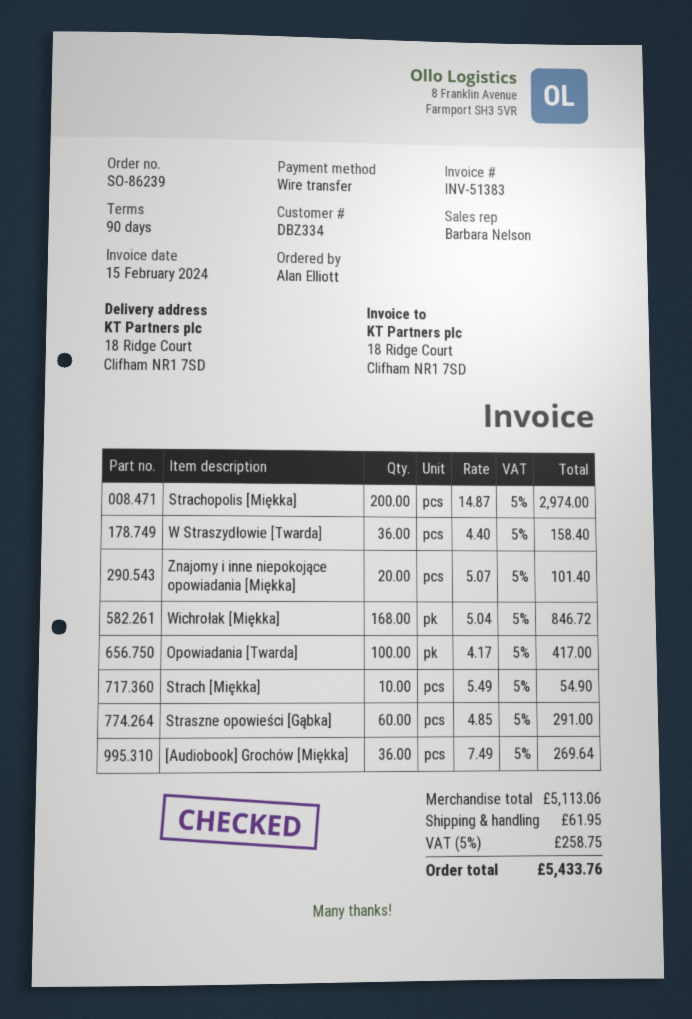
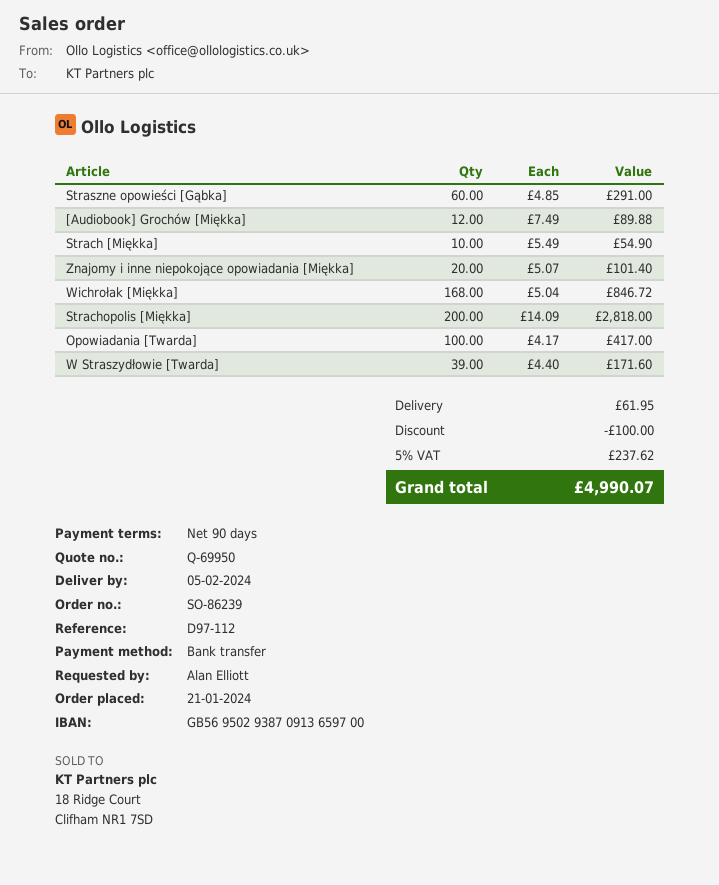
Strachopolis [Miękka]: 200 x 14.87 = 2974.00 -> 200 x 14.09 = 2818.00
W Straszydłowie [Twarda]: 36 x 4.40 = 158.40 -> 39 x 4.40 = 171.60
[Audiobook] Grochów [Miękka]: 36 x 7.49 = 269.64 -> 12 x 7.49 = 89.88
discount: none -> 100.00
tax: 5% = 258.75 -> 5% = 237.62
total: 5433.76 -> 4990.07

